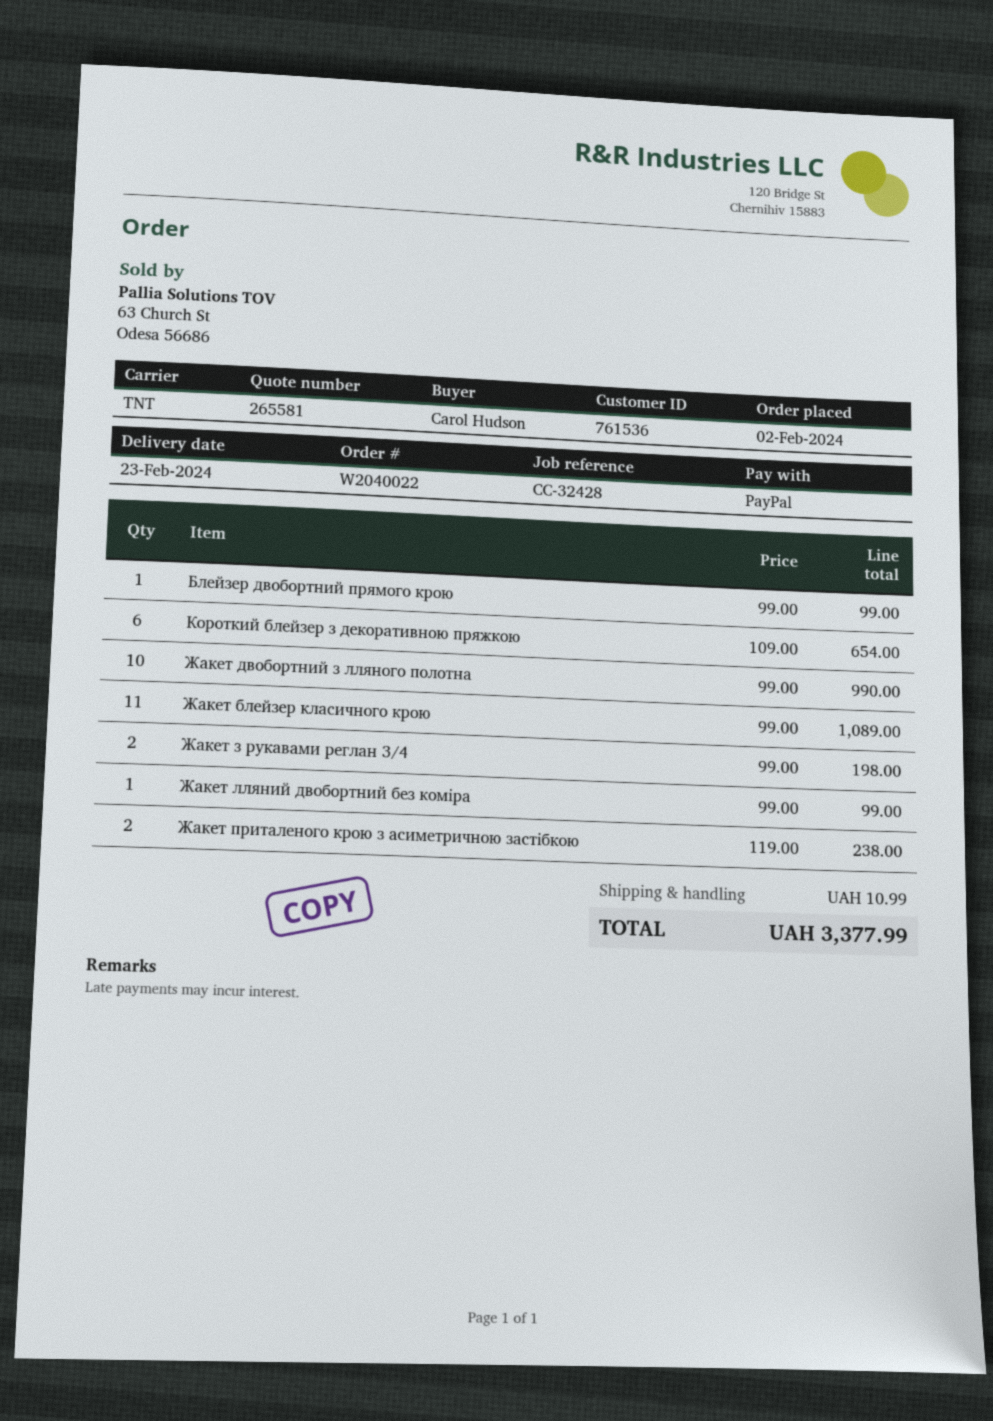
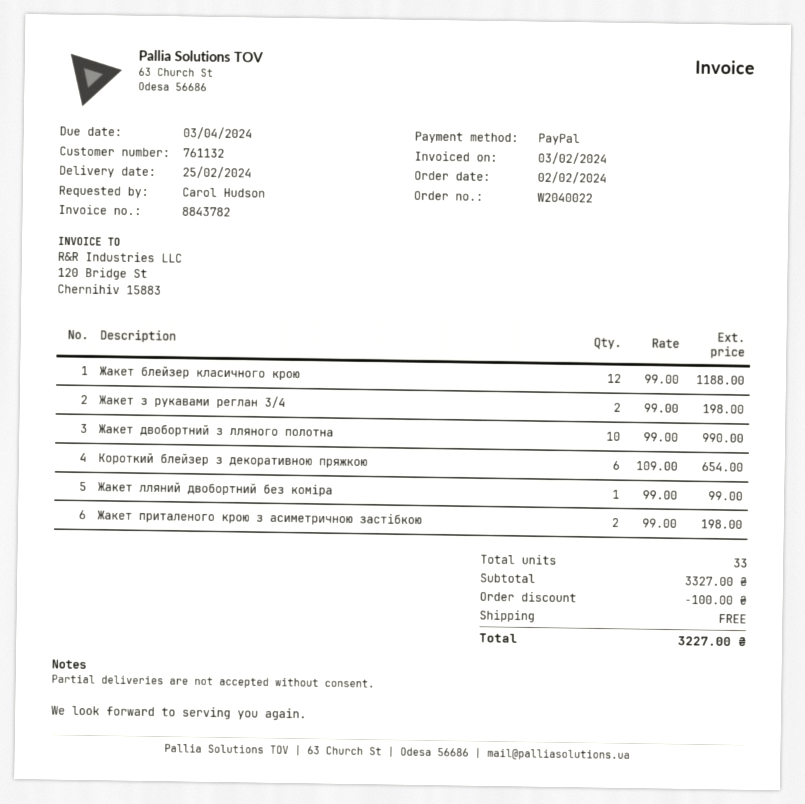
delivery date: 2024-02-23 -> 2024-02-25
customer number: 761536 -> 761132
Блейзер двобортний прямого крою: 1 x 99.00 = 99.00 -> none
Жакет блейзер класичного крою: 11 x 99.00 = 1089.00 -> 12 x 99.00 = 1188.00
Жакет приталеного крою з асиметричною застібкою: 2 x 119.00 = 238.00 -> 2 x 99.00 = 198.00
discount: none -> 100.00
shipping: 10.99 -> 0.00
total: 3377.99 -> 3227.00

